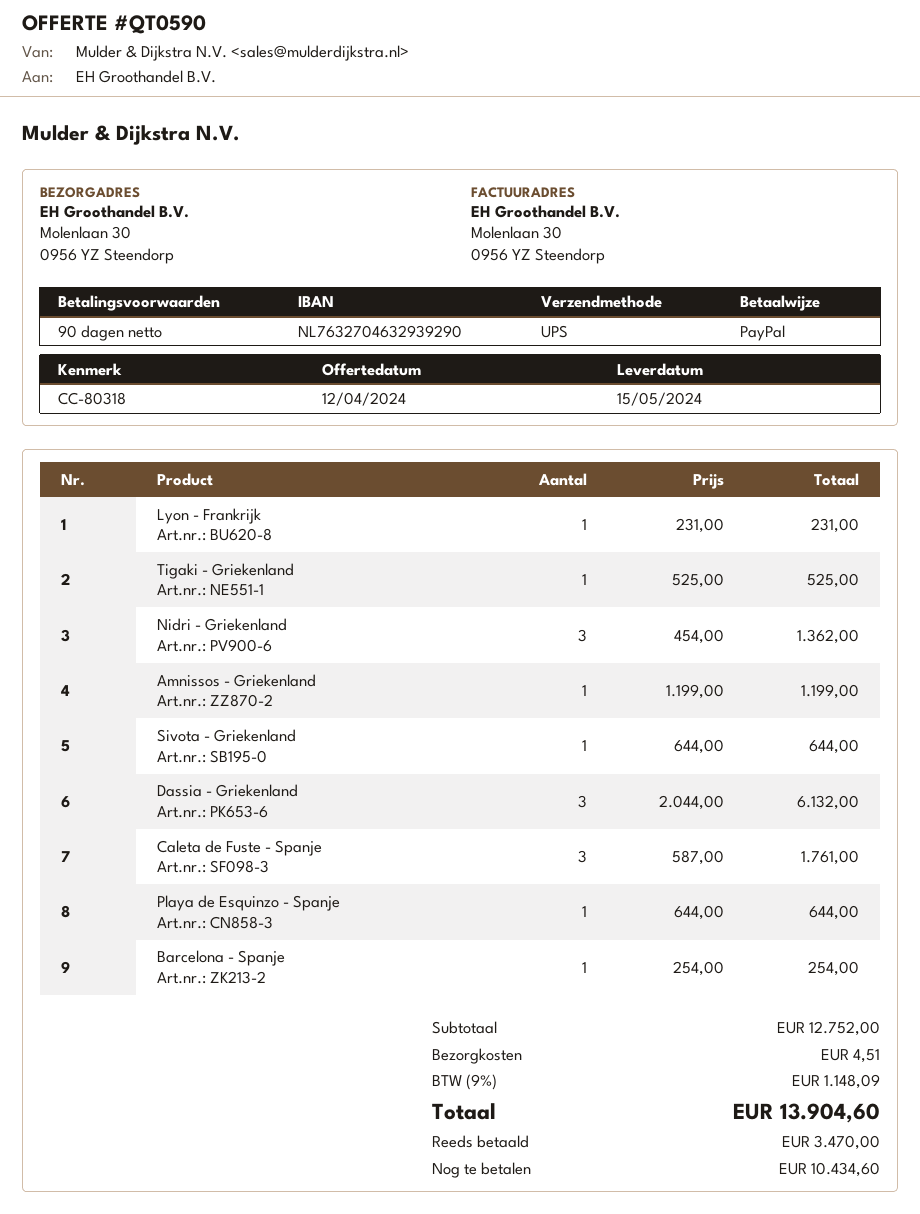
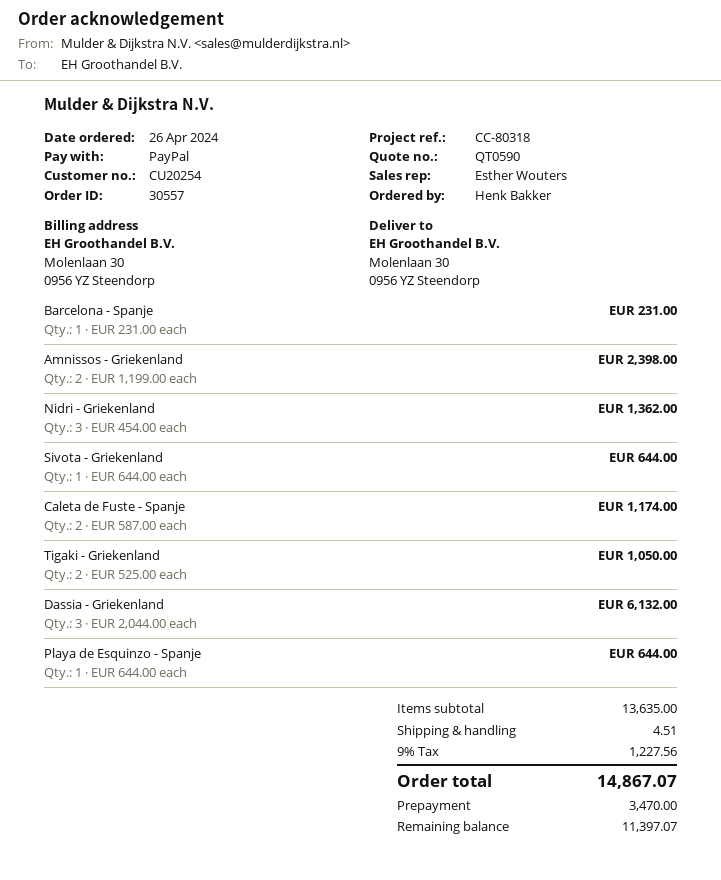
Lyon - Frankrijk: 1 x 231.00 = 231.00 -> none
Tigaki - Griekenland: 1 x 525.00 = 525.00 -> 2 x 525.00 = 1050.00
Amnissos - Griekenland: 1 x 1199.00 = 1199.00 -> 2 x 1199.00 = 2398.00
Caleta de Fuste - Spanje: 3 x 587.00 = 1761.00 -> 2 x 587.00 = 1174.00
Barcelona - Spanje: 1 x 254.00 = 254.00 -> 1 x 231.00 = 231.00
subtotal: 12752.00 -> 13635.00
tax: 9% = 1148.09 -> 9% = 1227.56
total: 13904.60 -> 14867.07
balance: 10434.60 -> 11397.07

